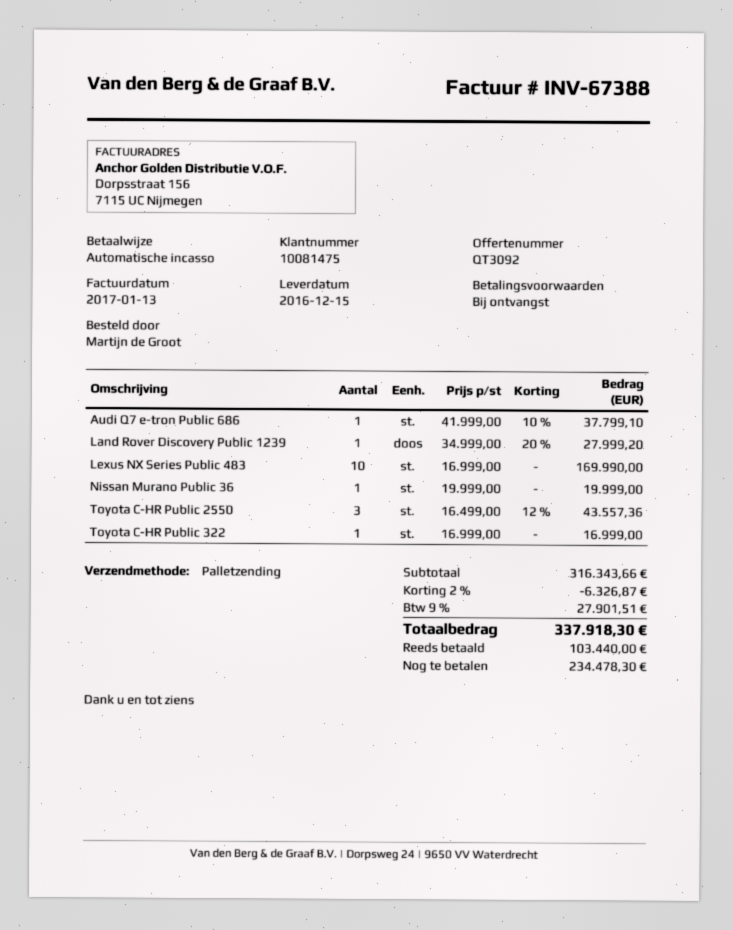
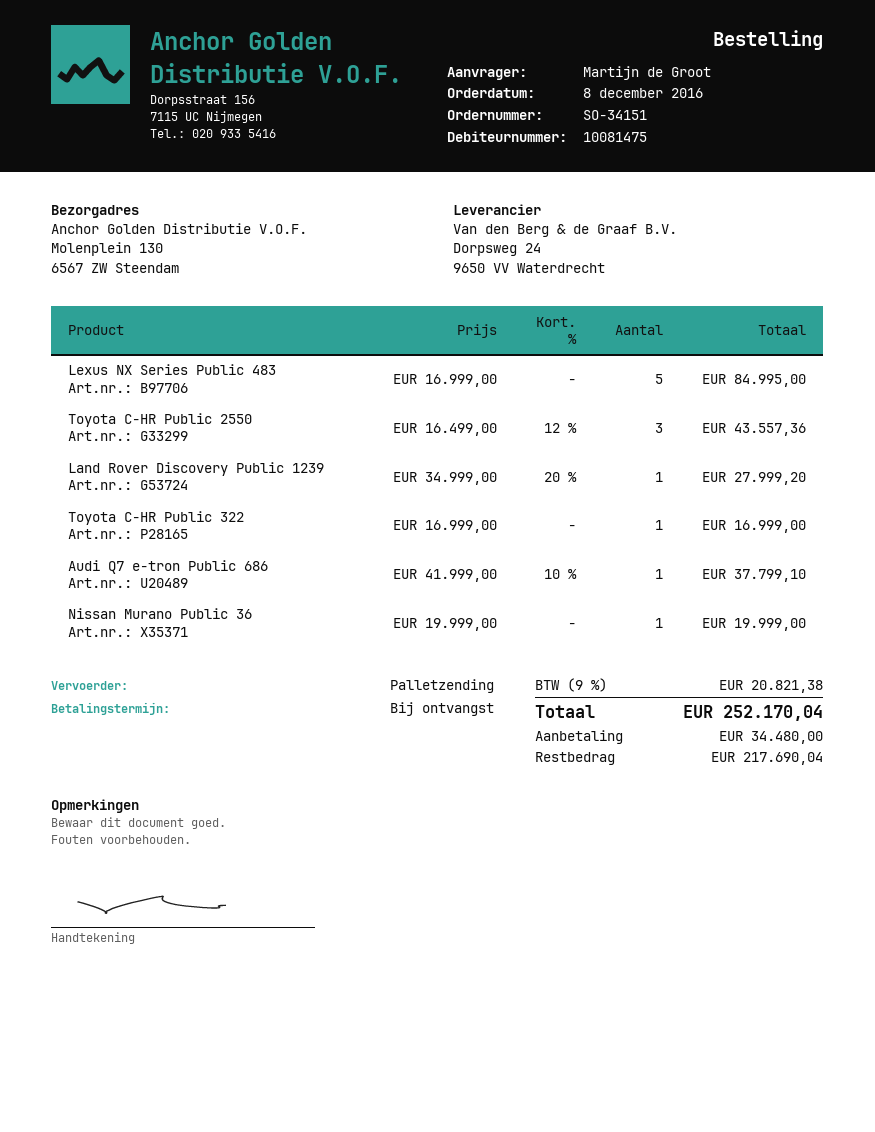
Lexus NX Series Public 483: 10 x 16999.00 = 169990.00 -> 5 x 16999.00 = 84995.00
discount: 2% = 6326.87 -> none
tax: 9% = 27901.51 -> 9% = 20821.38
total: 337918.30 -> 252170.04
deposit: 103440.00 -> 34480.00
balance: 234478.30 -> 217690.04

